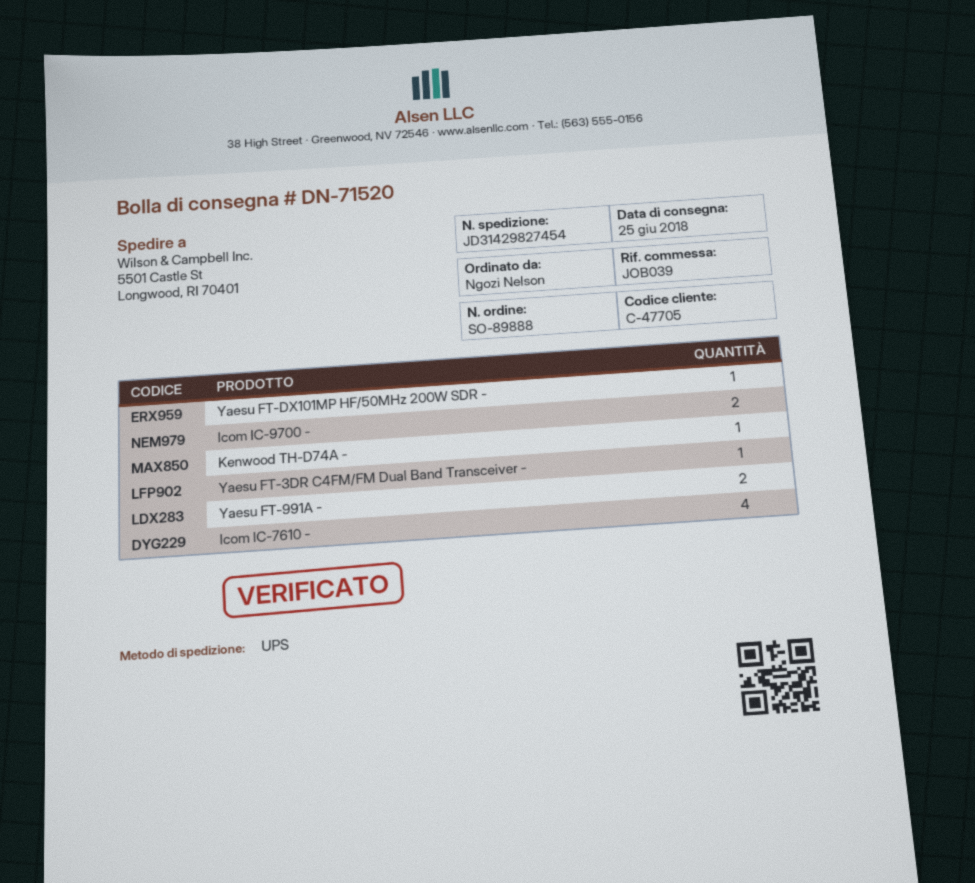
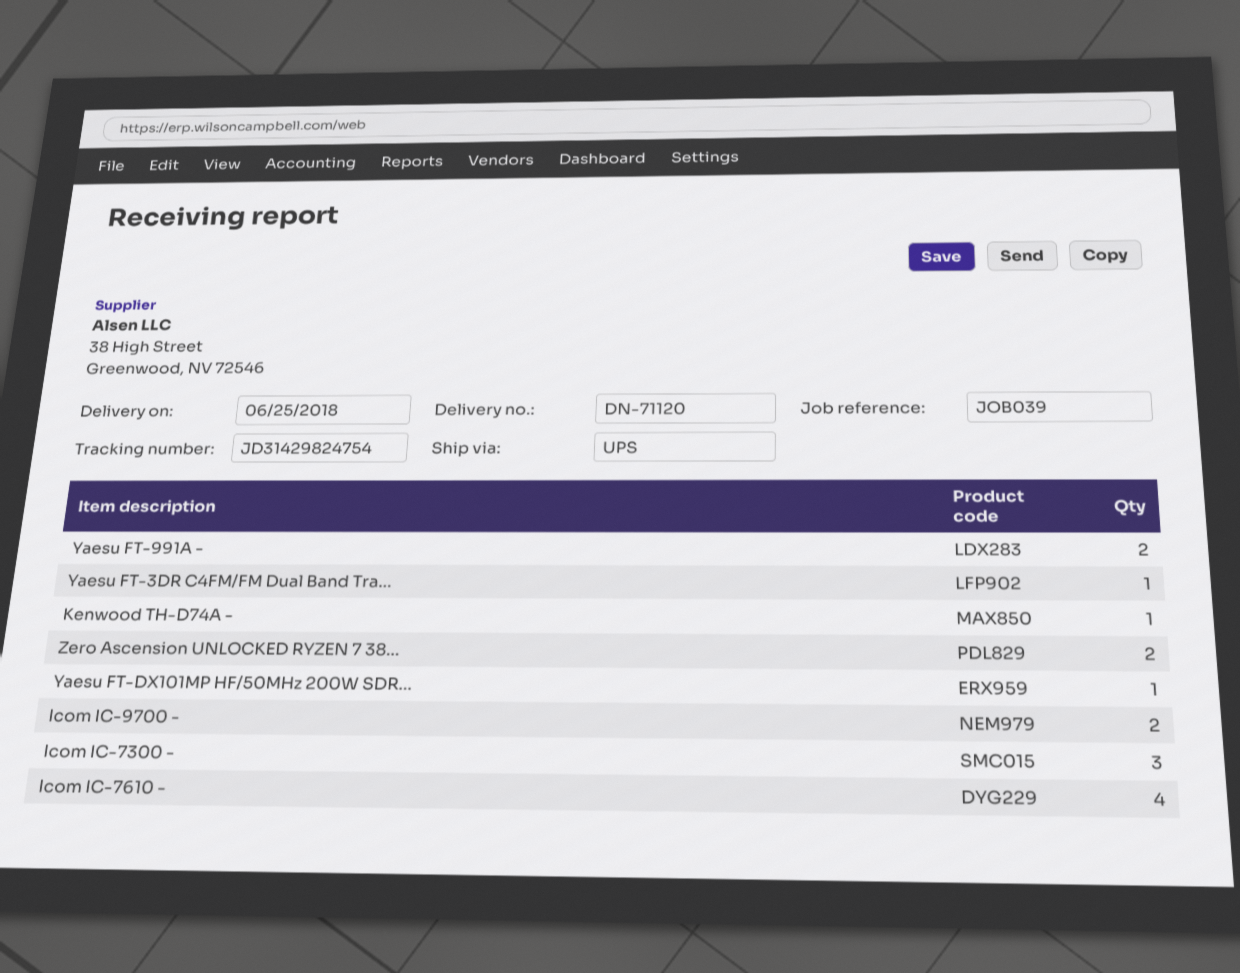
delivery note number: DN-71520 -> DN-71120
tracking number: JD31429827454 -> JD31429824754
Zero Ascension UNLOCKED RYZEN 7 38...: none -> 2
Icom IC-7300 -: none -> 3

